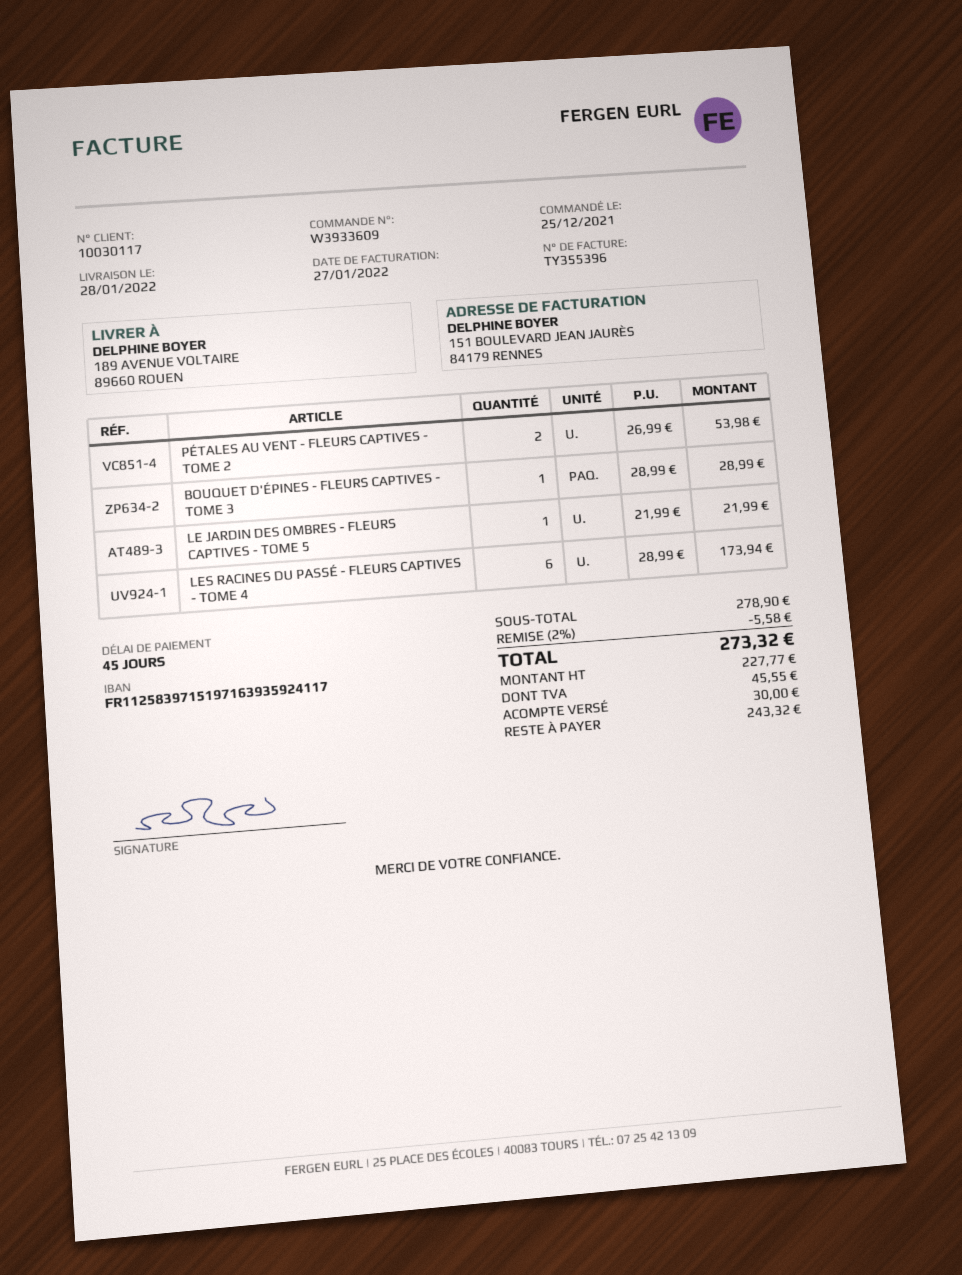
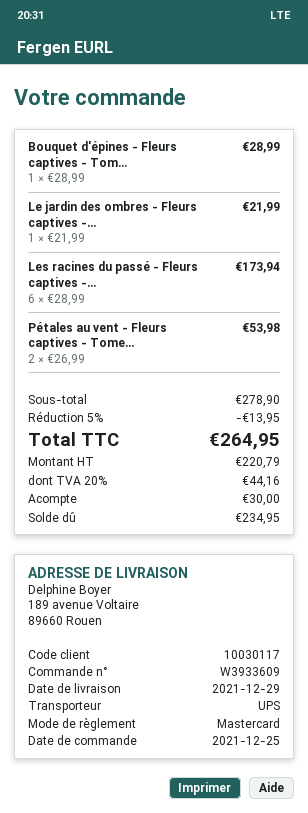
delivery date: 2022-01-28 -> 2021-12-29
discount: 2% = 5.58 -> 5% = 13.95
net: 227.77 -> 220.79
tax: 45.55 -> 44.16
total: 273.32 -> 264.95
balance: 243.32 -> 234.95

